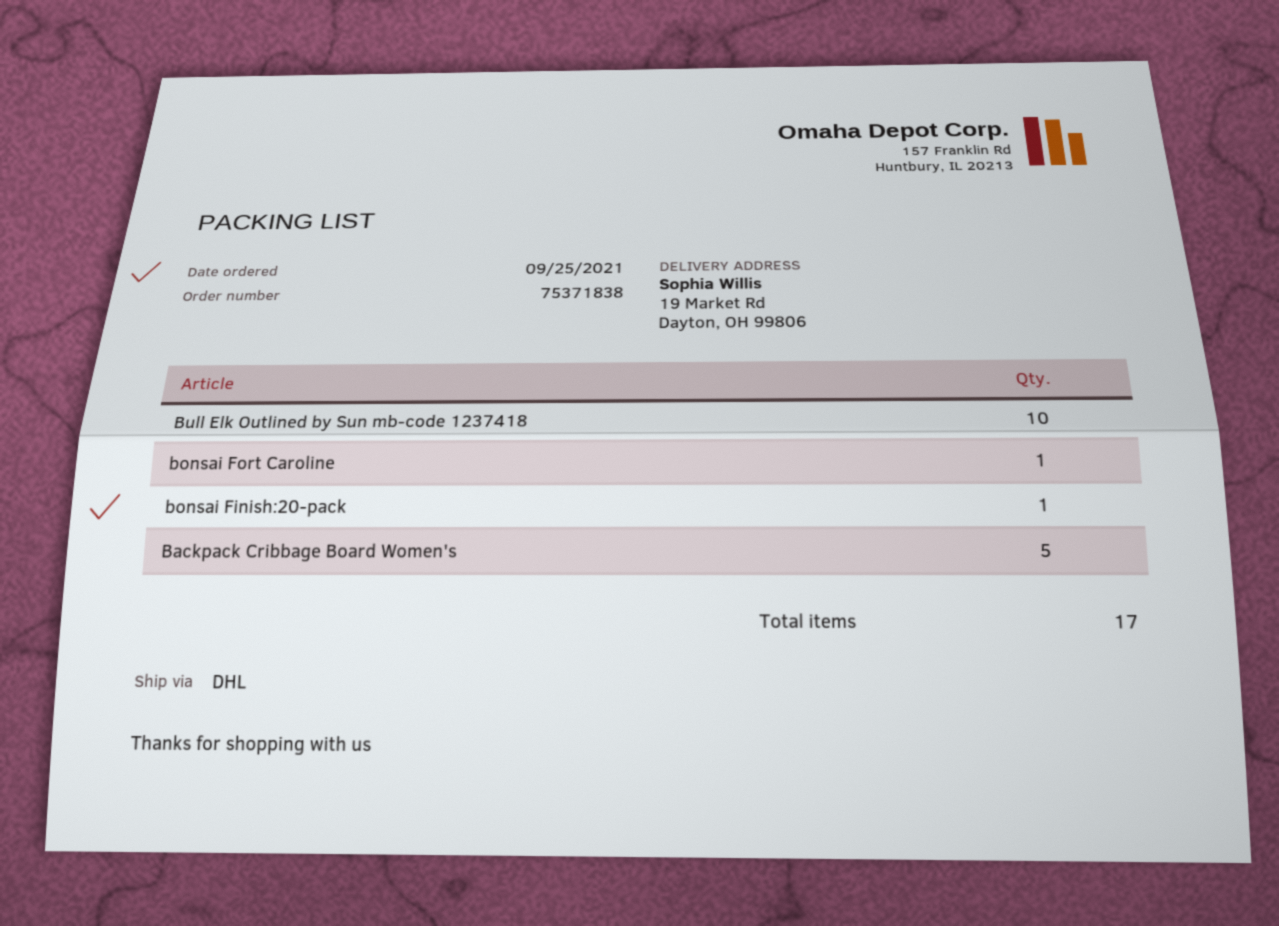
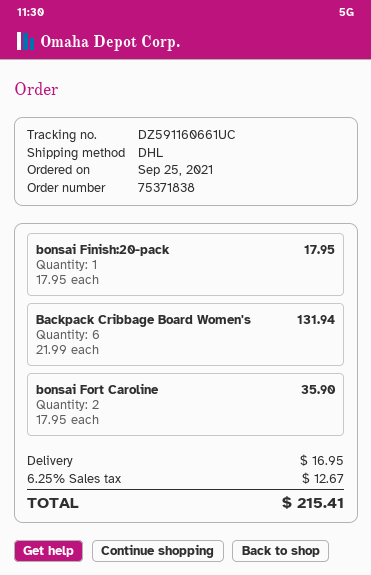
Bull Elk Outlined by Sun mb-code 1237418: 10 -> none
bonsai Fort Caroline: 1 -> 2
Backpack Cribbage Board Women's: 5 -> 6

